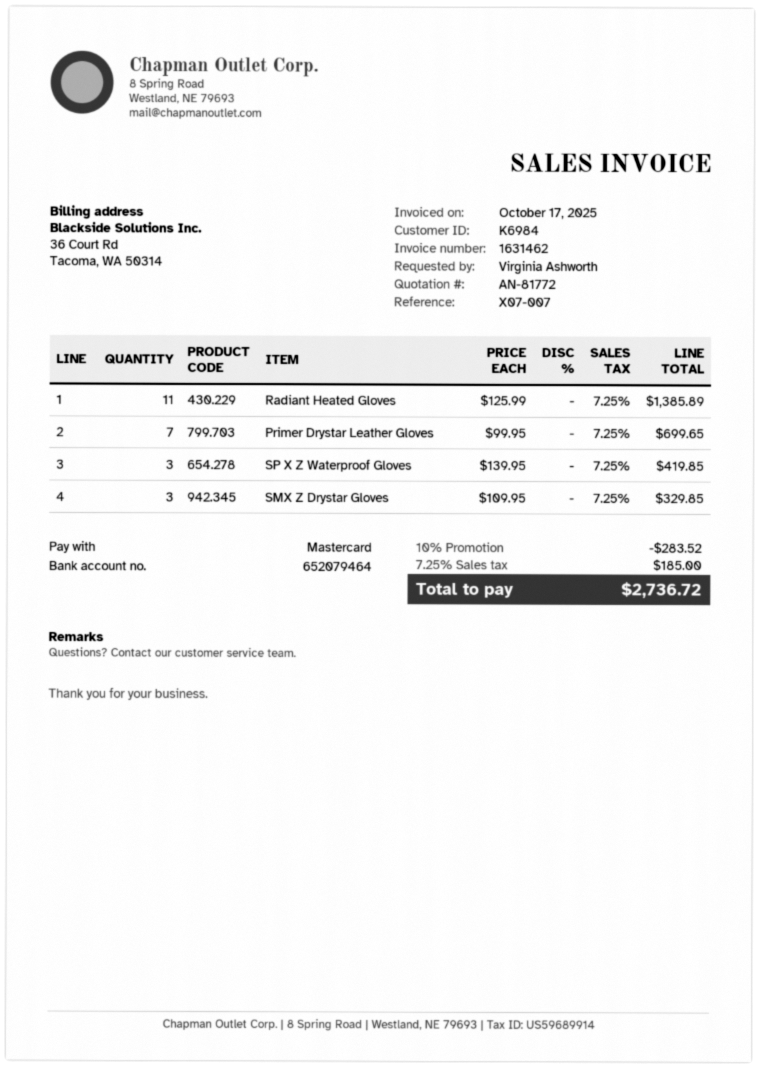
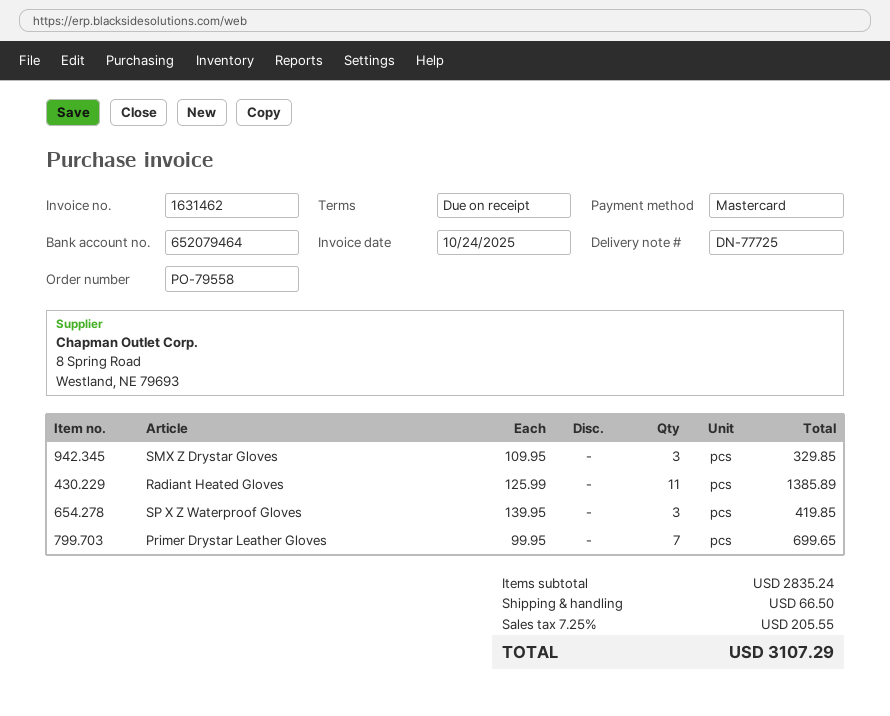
invoice date: 2025-10-17 -> 2025-10-24
discount: 10% = 283.52 -> none
shipping: none -> 66.50
tax: 7.25% = 185.00 -> 7.25% = 205.55
total: 2736.72 -> 3107.29

